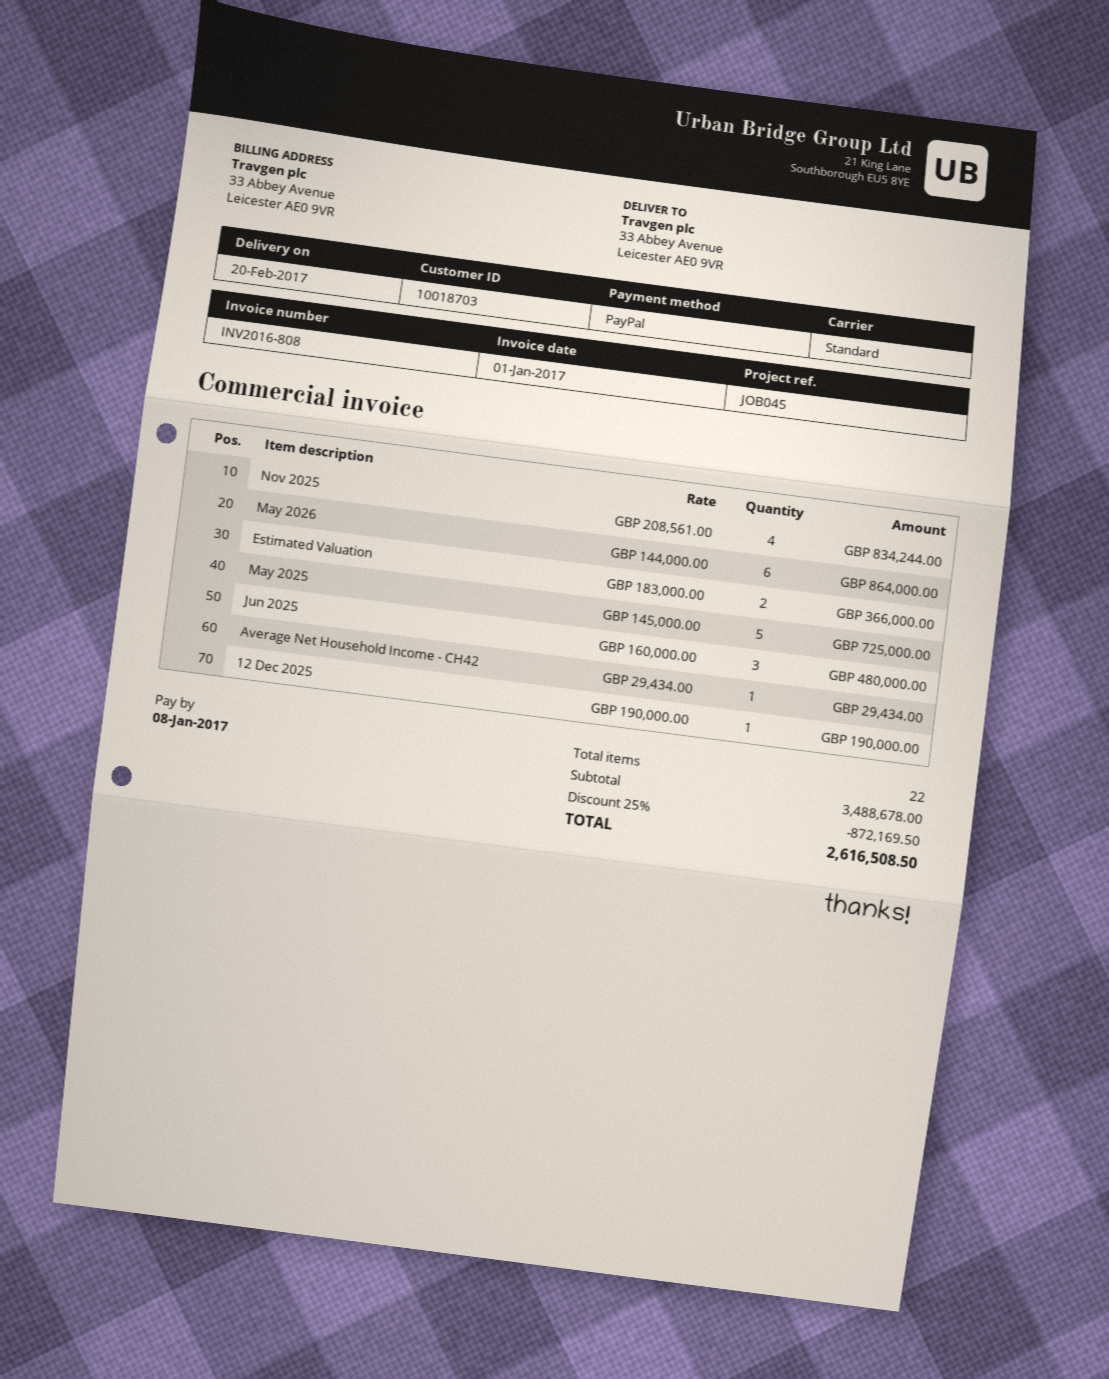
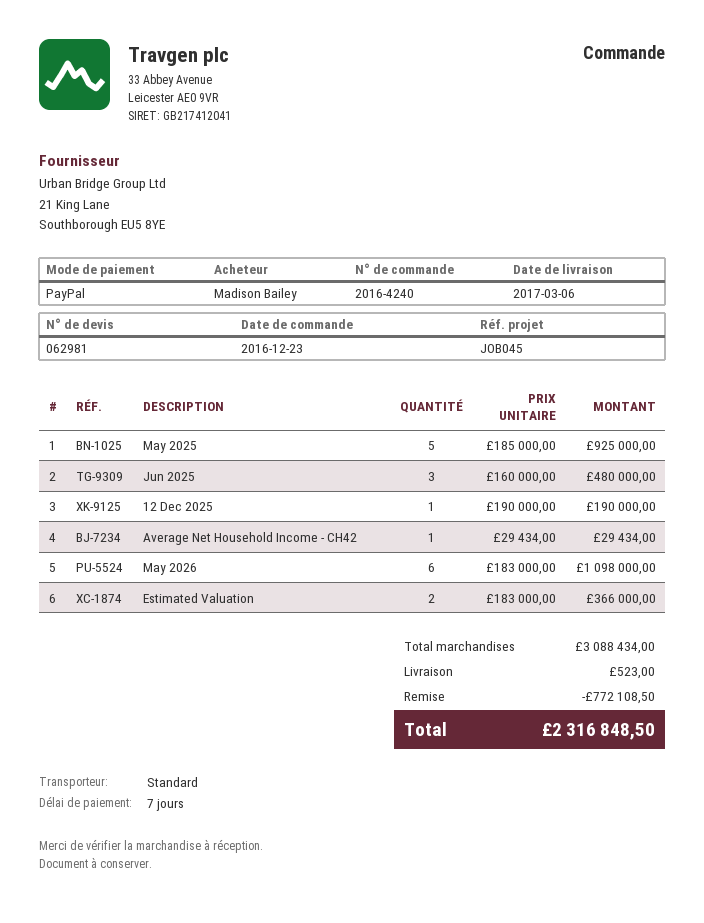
delivery date: 2017-02-20 -> 2017-03-06
Nov 2025: 4 x 208561.00 = 834244.00 -> none
May 2026: 6 x 144000.00 = 864000.00 -> 6 x 183000.00 = 1098000.00
May 2025: 5 x 145000.00 = 725000.00 -> 5 x 185000.00 = 925000.00
subtotal: 3488678.00 -> 3088434.00
discount: 872169.50 -> 772108.50
shipping: none -> 523.00
total: 2616508.50 -> 2316848.50

